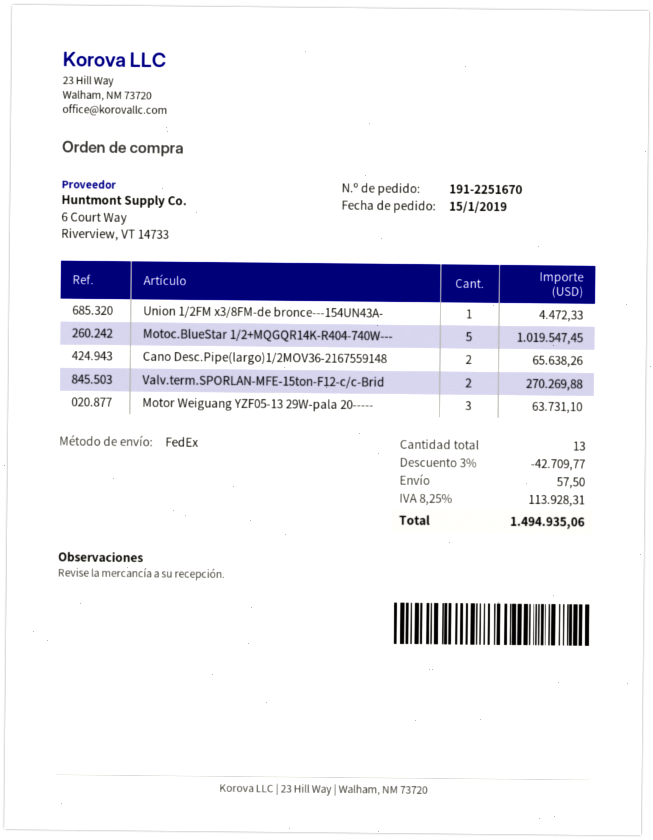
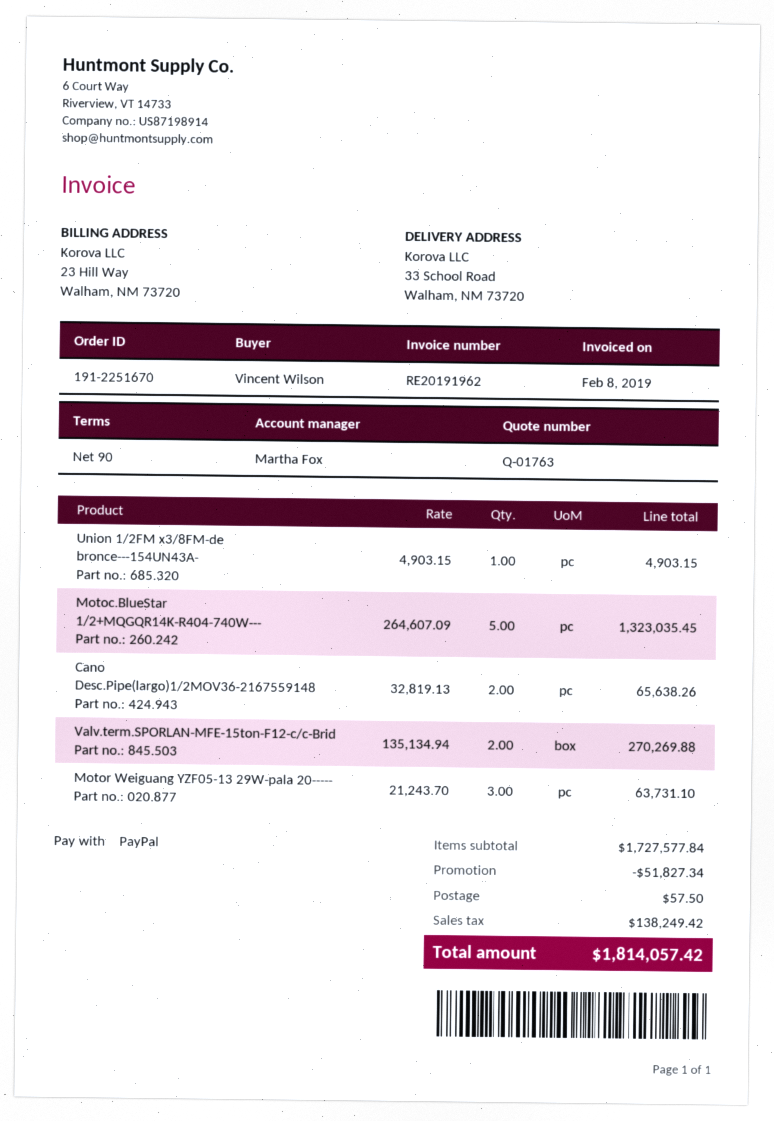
Union 1/2FM x3/8FM-de bronce---154UN43A-: 1 for 4472.33 -> 1 for 4903.15
Motoc.BlueStar 1/2+MQGQR14K-R404-740W---: 5 for 1019547.45 -> 5 for 1323035.45
discount: 42709.77 -> 51827.34
tax: 113928.31 -> 138249.42
total: 1494935.06 -> 1814057.42

